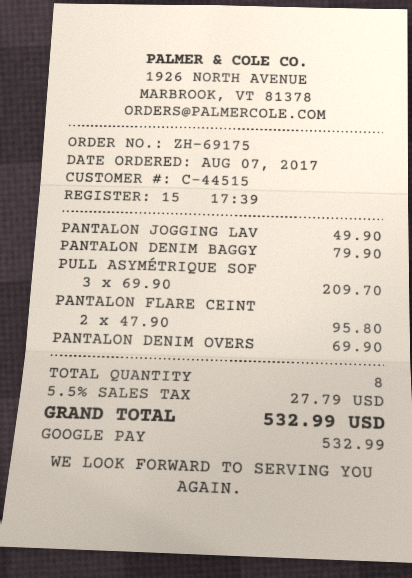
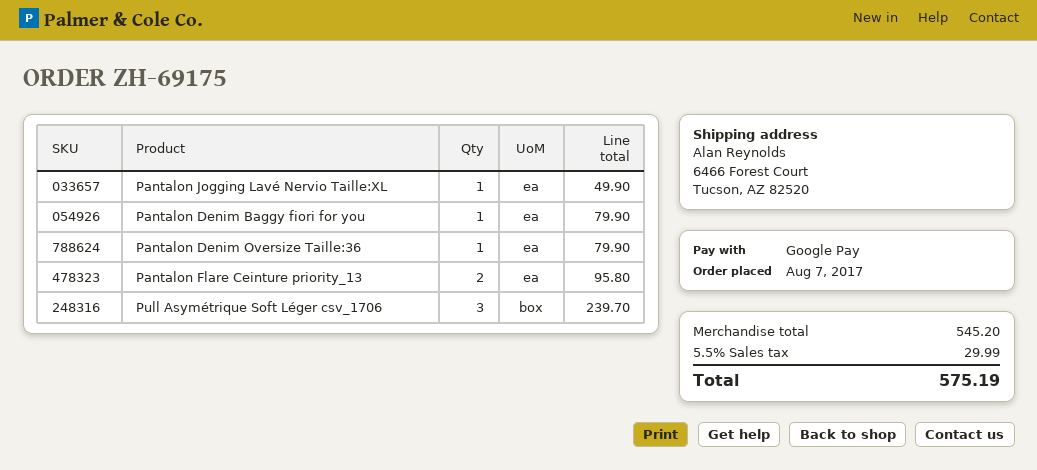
PULL ASYMÉTRIQUE SOF: 3 for 209.70 -> 3 for 239.70
PANTALON DENIM OVERS: 1 for 69.90 -> 1 for 79.90
tax: 5.5% = 27.79 -> 5.5% = 29.99
total: 532.99 -> 575.19

